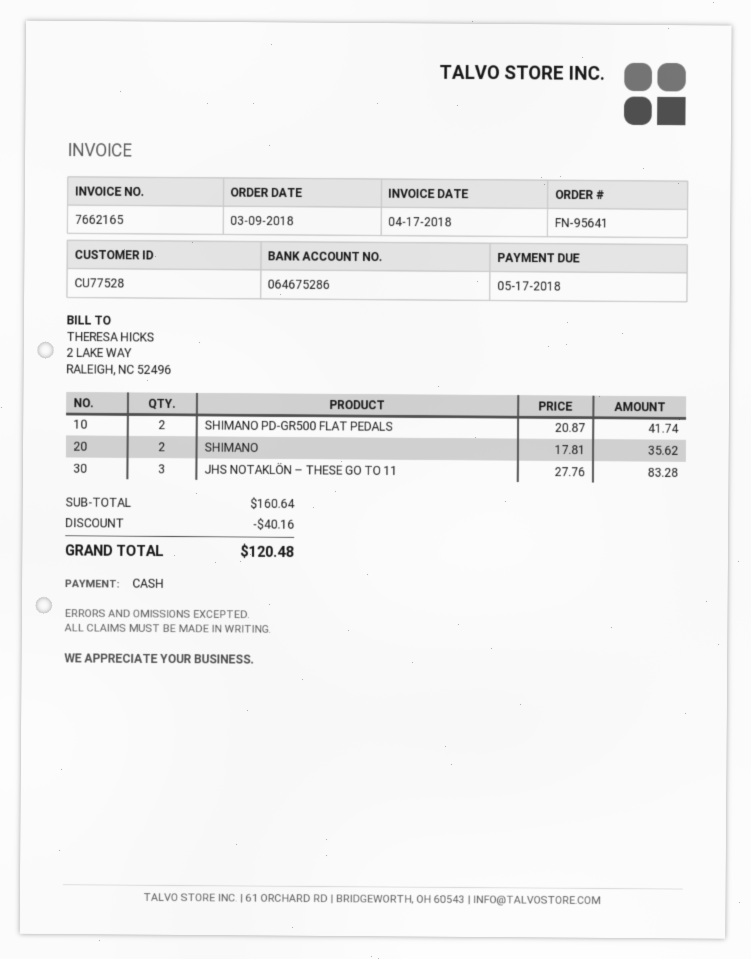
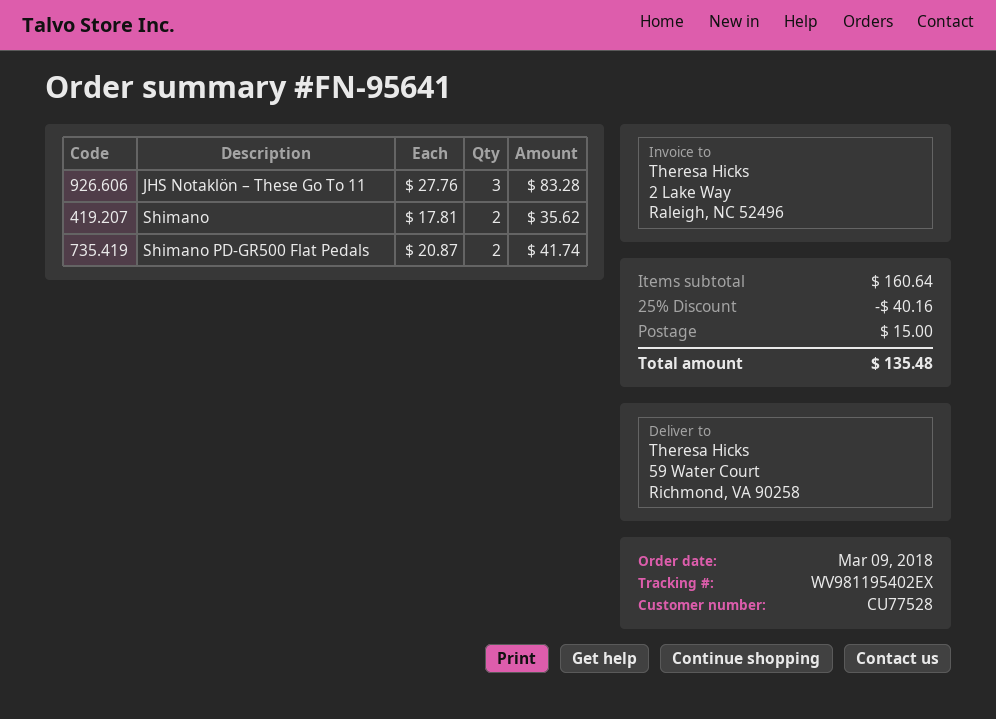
shipping: none -> 15.00
total: 120.48 -> 135.48

